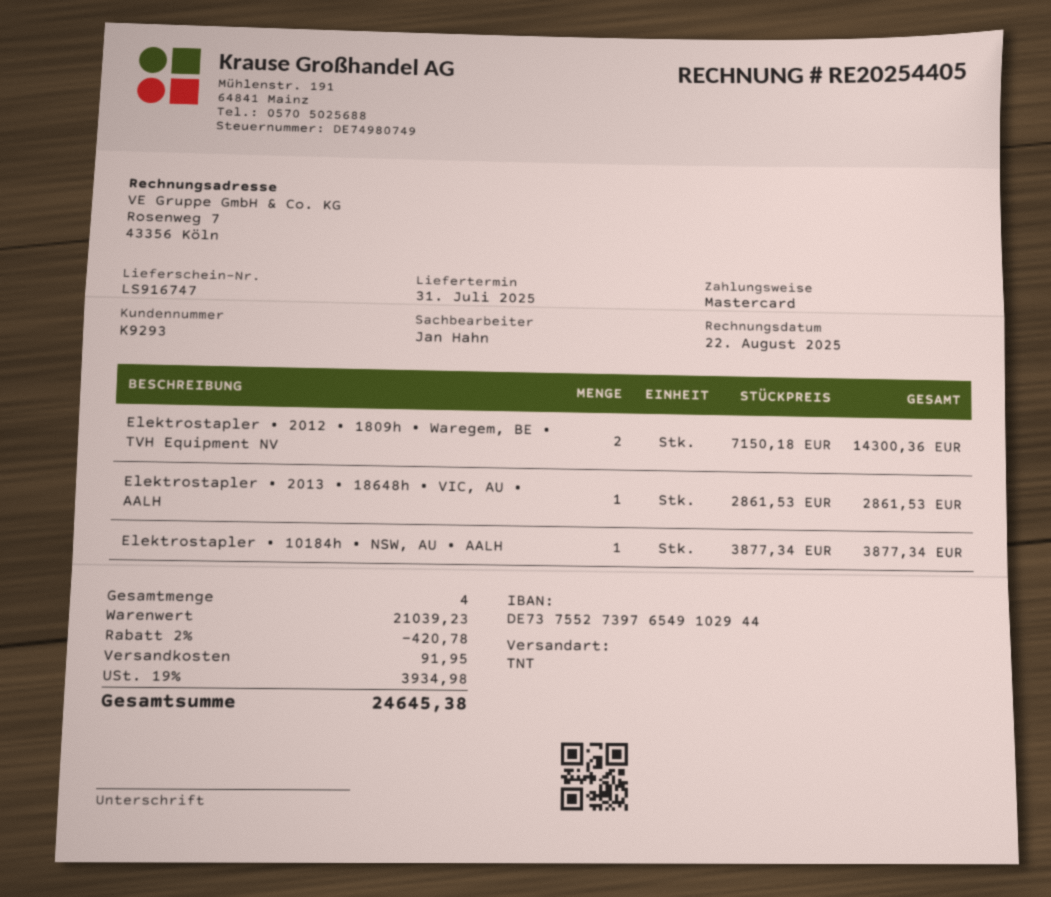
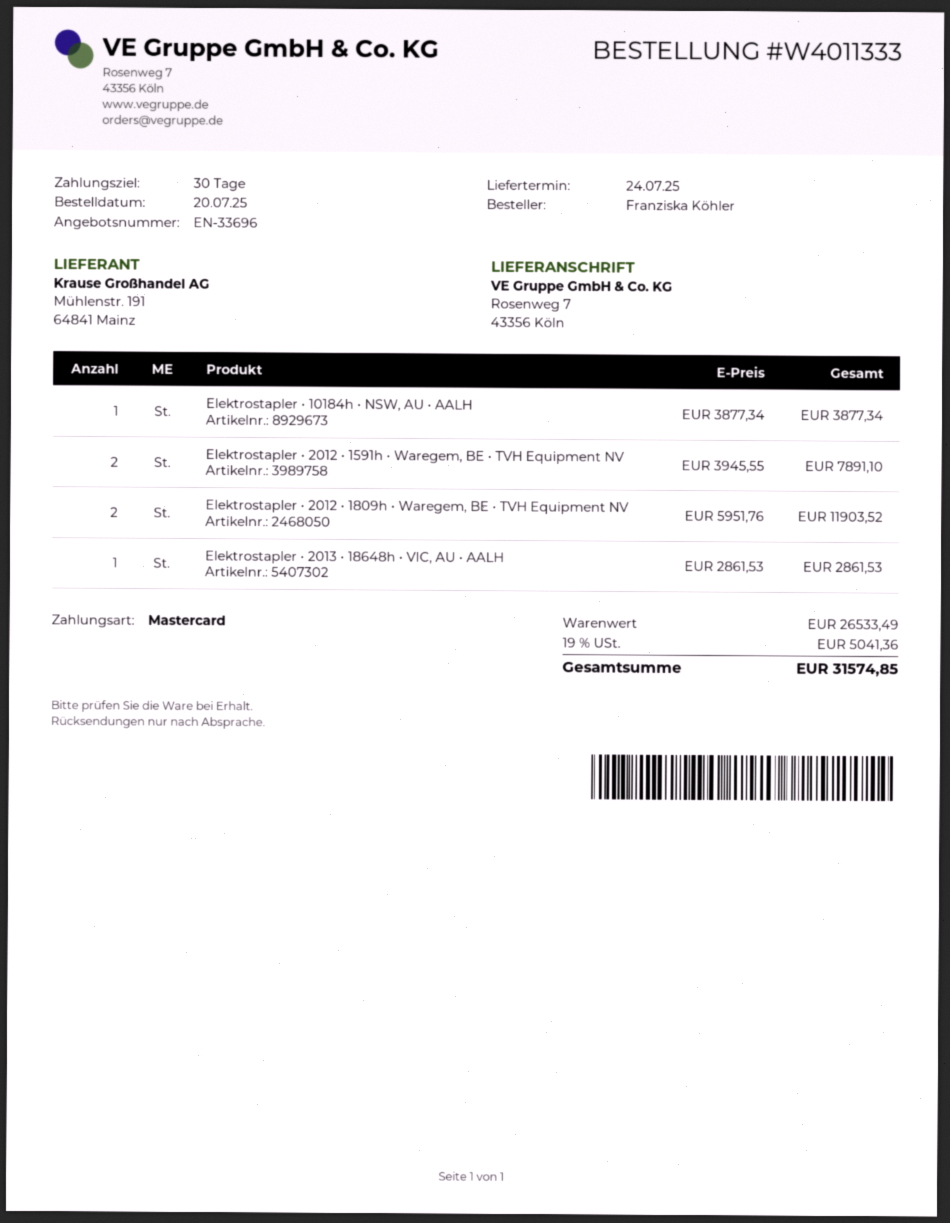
delivery date: 2025-07-31 -> 2025-07-24
Elektrostapler • 2012 • 1809h • Waregem, BE • TVH Equipment NV: 2 x 7150.18 = 14300.36 -> 2 x 5951.76 = 11903.52
Elektrostapler • 2012 • 1591h • Waregem, BE • TVH Equipment NV: none -> 2 x 3945.55 = 7891.10
subtotal: 21039.23 -> 26533.49
discount: 2% = 420.78 -> none
shipping: 91.95 -> none
tax: 19% = 3934.98 -> 19% = 5041.36
total: 24645.38 -> 31574.85

